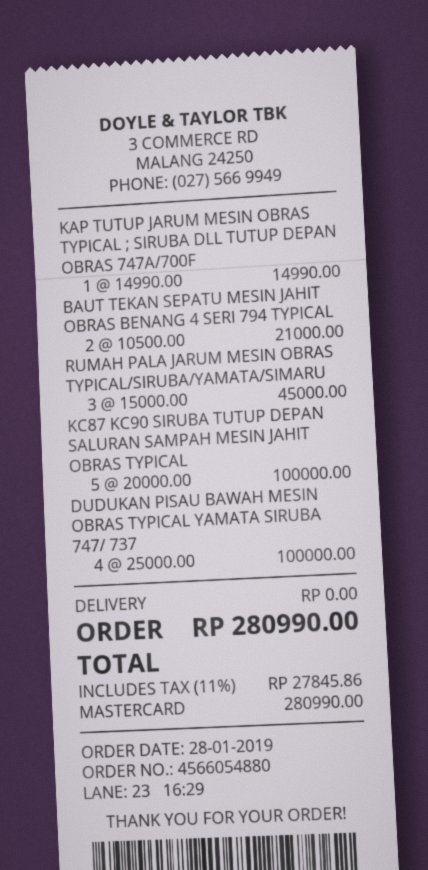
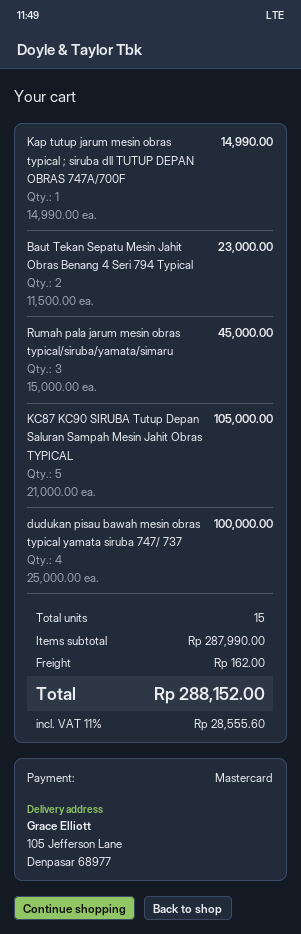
BAUT TEKAN SEPATU MESIN JAHIT OBRAS BENANG 4 SERI 794 TYPICAL: 2 x 10500.00 = 21000.00 -> 2 x 11500.00 = 23000.00
KC87 KC90 SIRUBA TUTUP DEPAN SALURAN SAMPAH MESIN JAHIT OBRAS TYPICAL: 5 x 20000.00 = 100000.00 -> 5 x 21000.00 = 105000.00
shipping: 0.00 -> 162.00
tax: 11% = 27845.86 -> 11% = 28555.60
total: 280990.00 -> 288152.00

